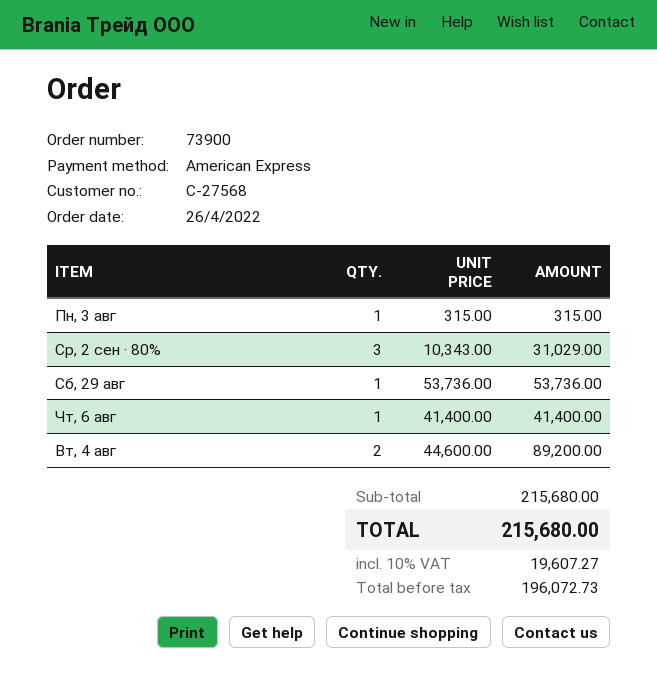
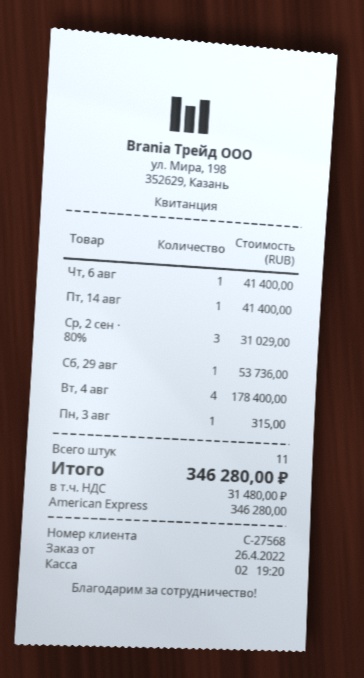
Вт, 4 авг: 2 for 89200.00 -> 4 for 178400.00
Пт, 14 авг: none -> 1 for 41400.00
tax: 19607.27 -> 31480.00
total: 215680.00 -> 346280.00

